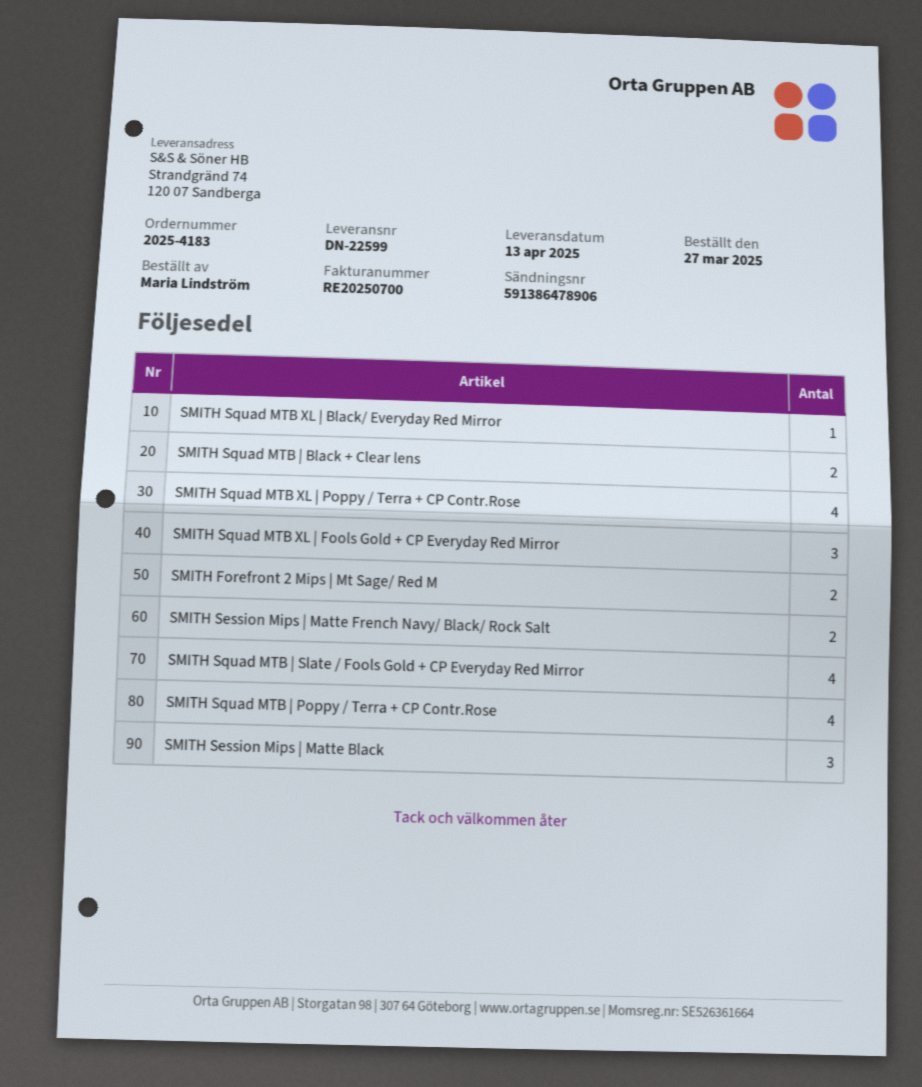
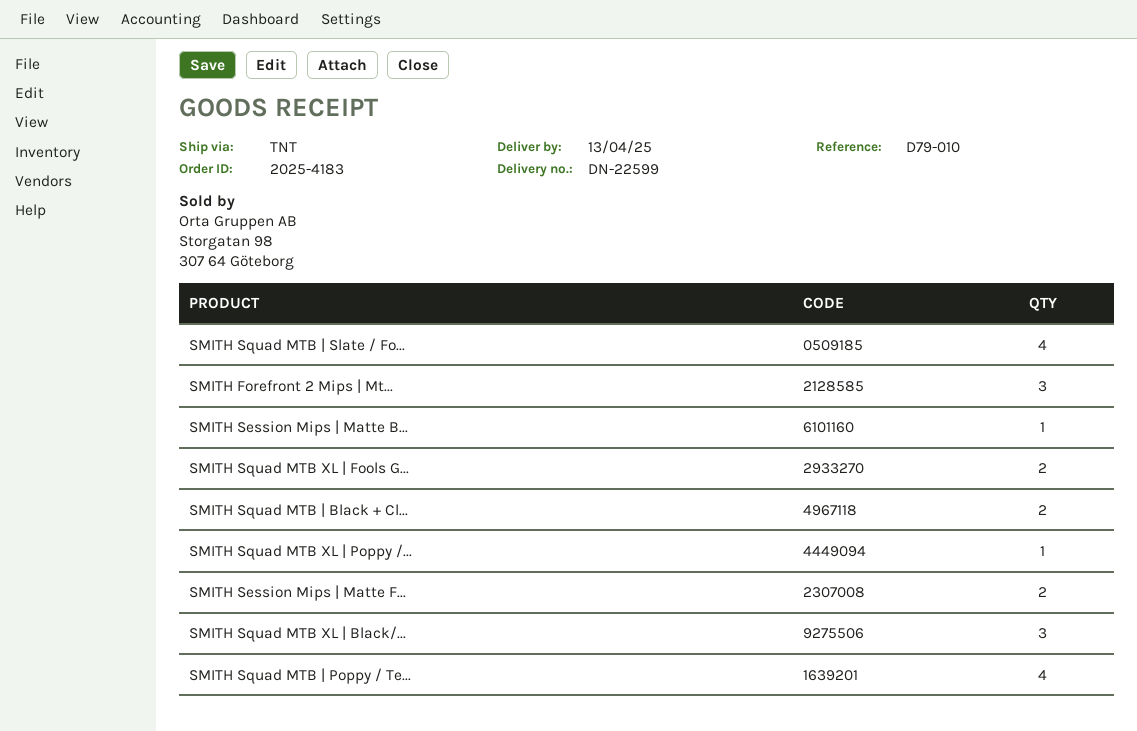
SMITH Squad MTB XL | Black/ Everyday Red Mirror: 1 -> 3
SMITH Squad MTB XL | Poppy / Terra + CP Contr.Rose: 4 -> 1
SMITH Squad MTB XL | Fools Gold + CP Everyday Red Mirror: 3 -> 2
SMITH Forefront 2 Mips | Mt Sage/ Red M: 2 -> 3
SMITH Session Mips | Matte Black: 3 -> 1

